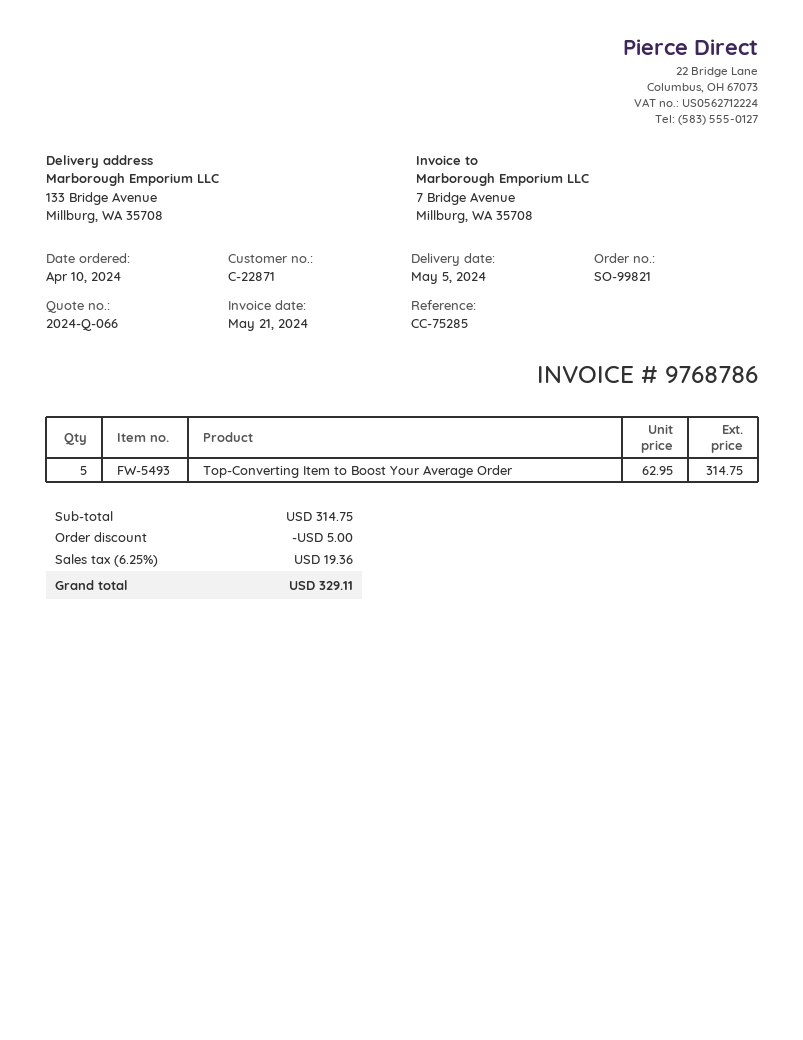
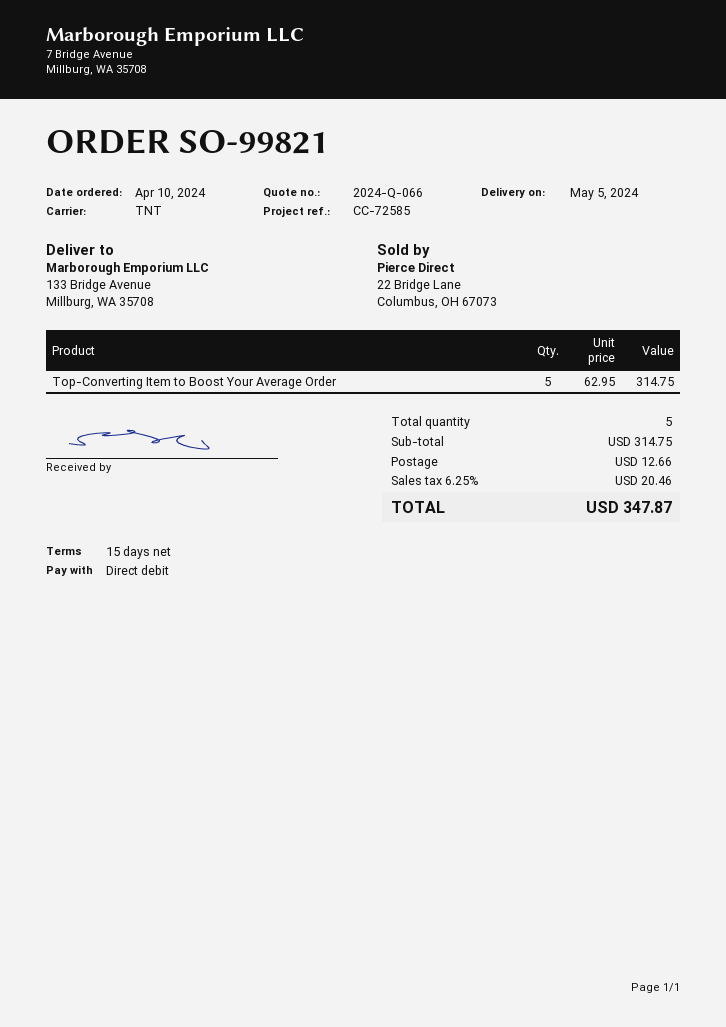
reference: CC-75285 -> CC-72585
discount: 5.00 -> none
shipping: none -> 12.66
tax: 6.25% = 19.36 -> 6.25% = 20.46
total: 329.11 -> 347.87

